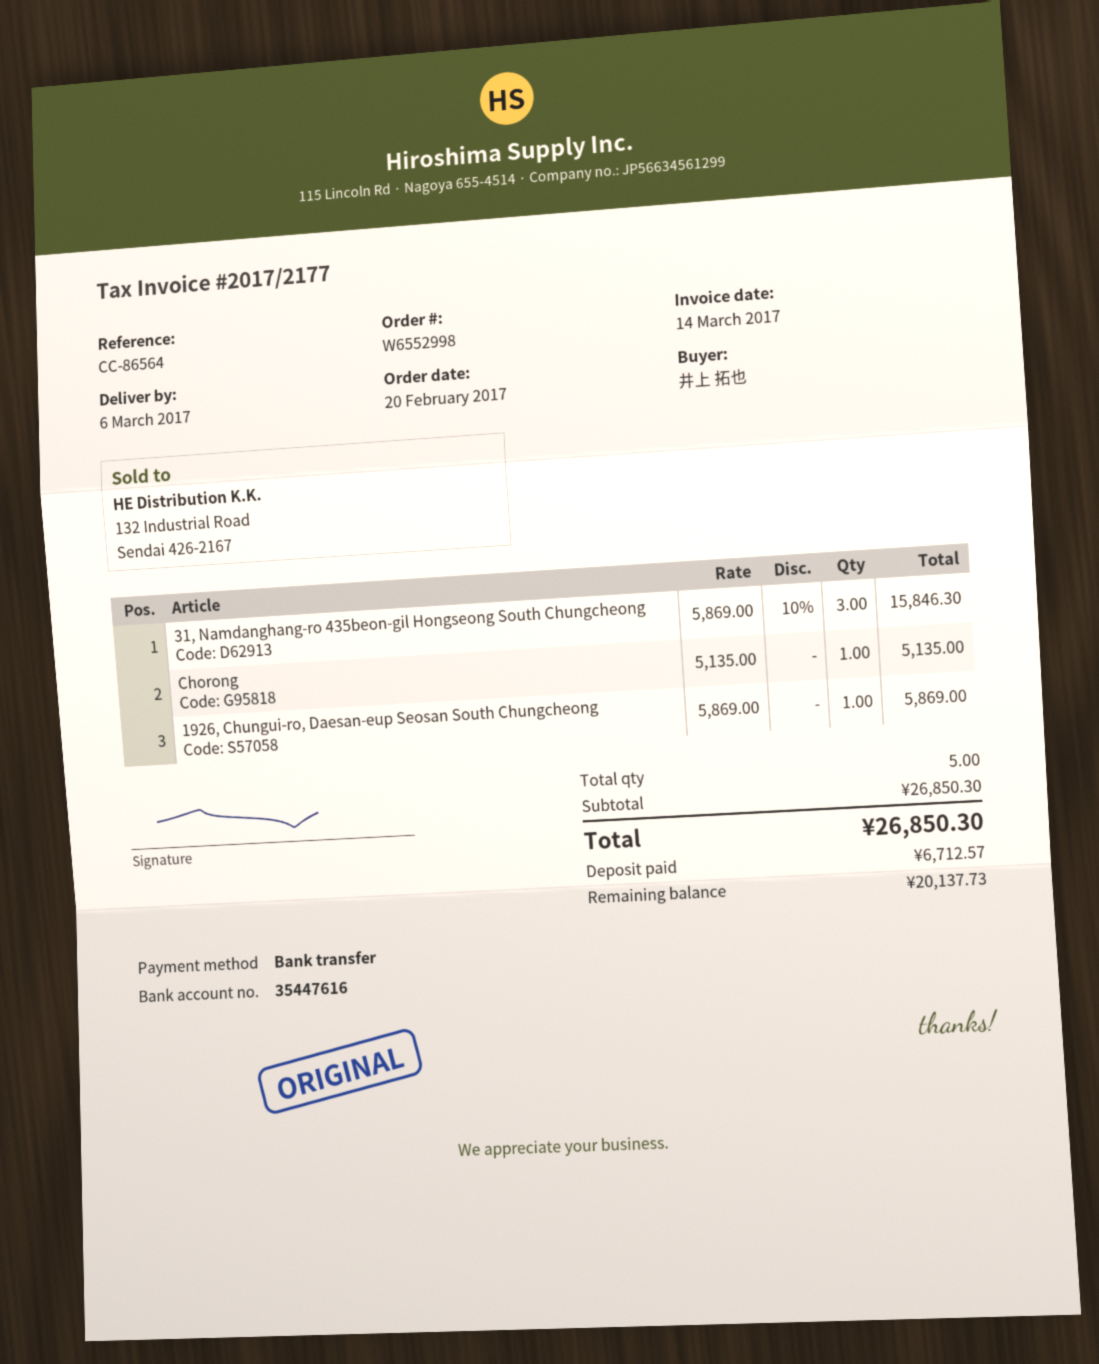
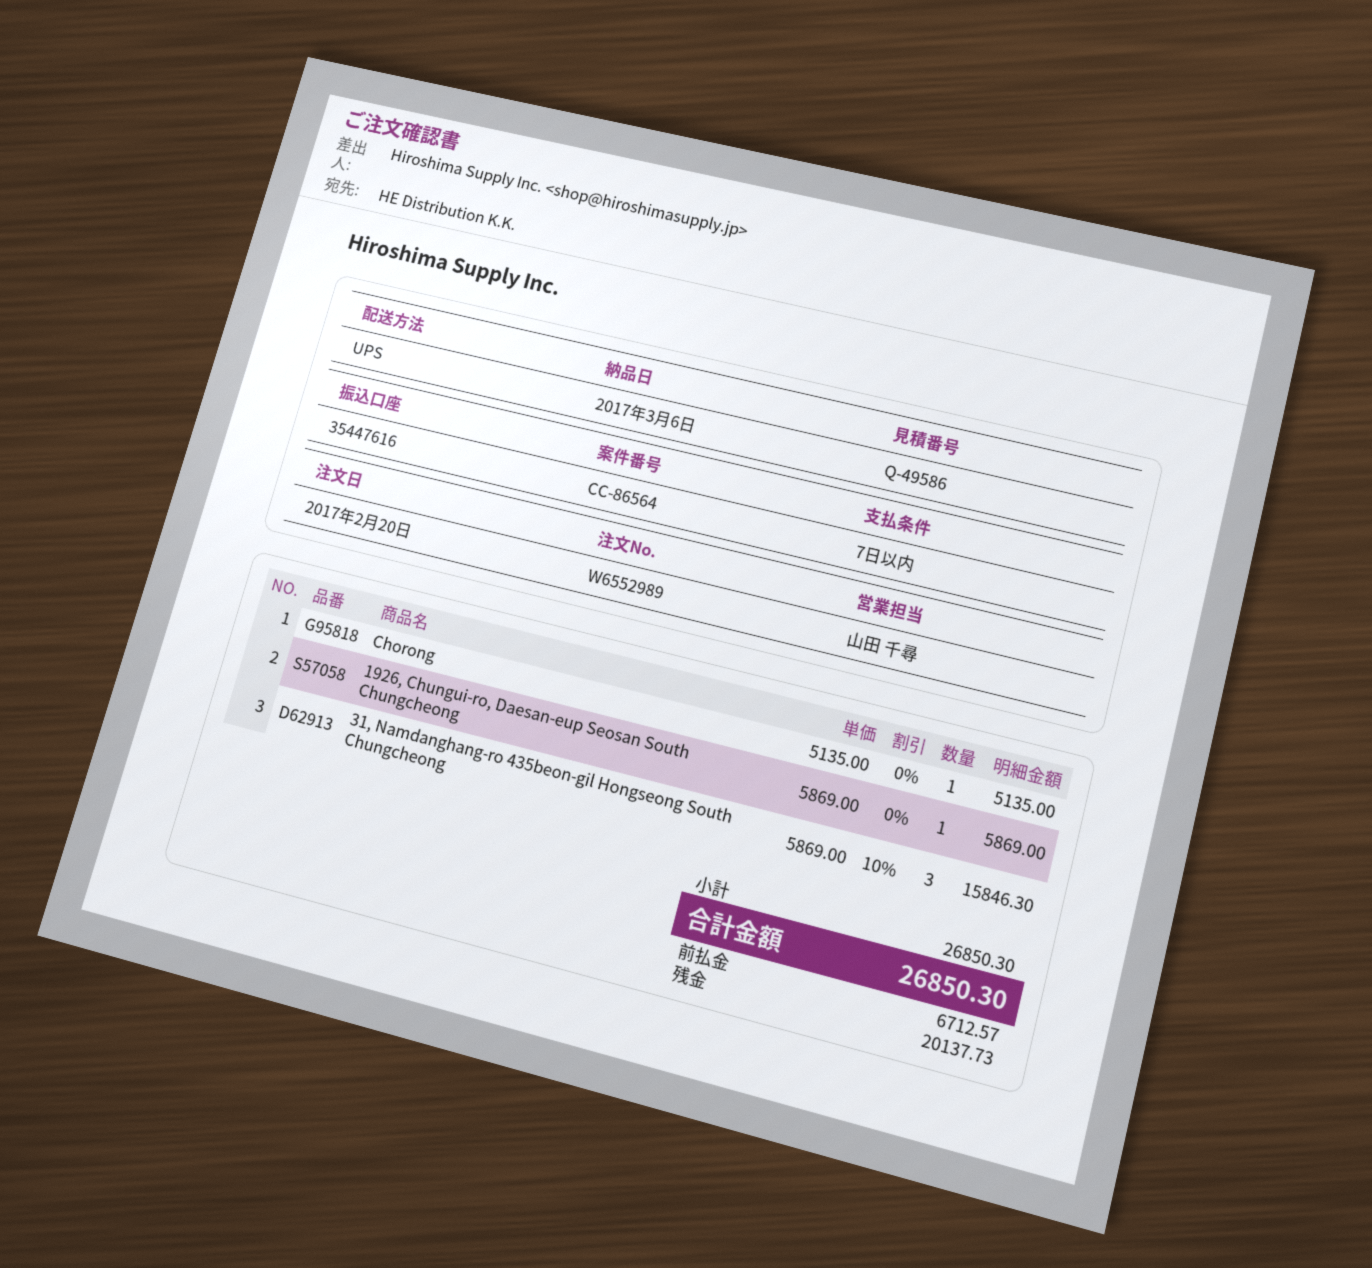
order number: W6552998 -> W6552989

